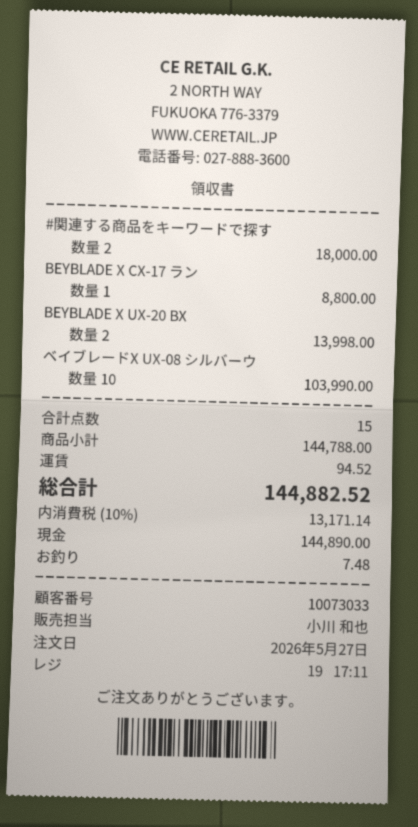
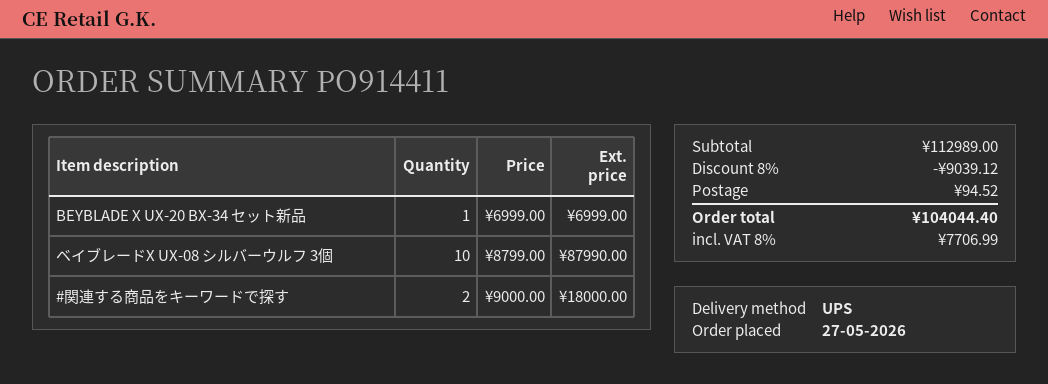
BEYBLADE X CX-17 ラン: 1 for 8800.00 -> none
BEYBLADE X UX-20 BX: 2 for 13998.00 -> 1 for 6999.00
ベイブレードX UX-08 シルバーウ: 10 for 103990.00 -> 10 for 87990.00
subtotal: 144788.00 -> 112989.00
discount: none -> 8% = 9039.12
tax: 10% = 13171.14 -> 8% = 7706.99
total: 144882.52 -> 104044.40

